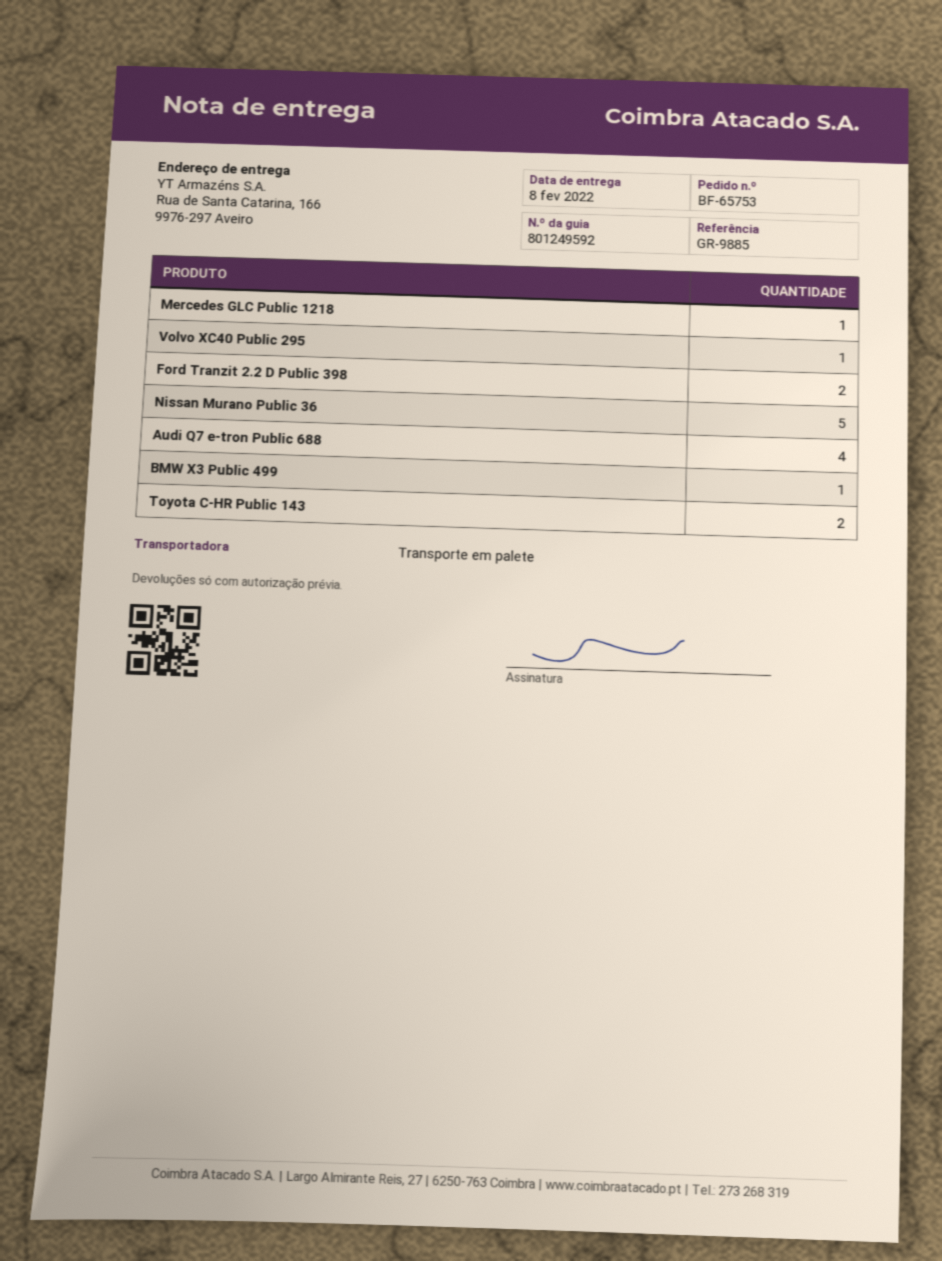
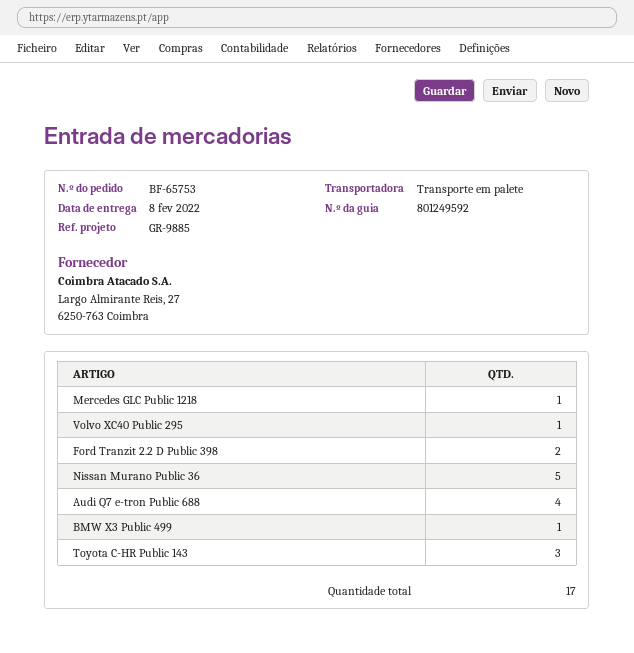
Toyota C-HR Public 143: 2 -> 3

